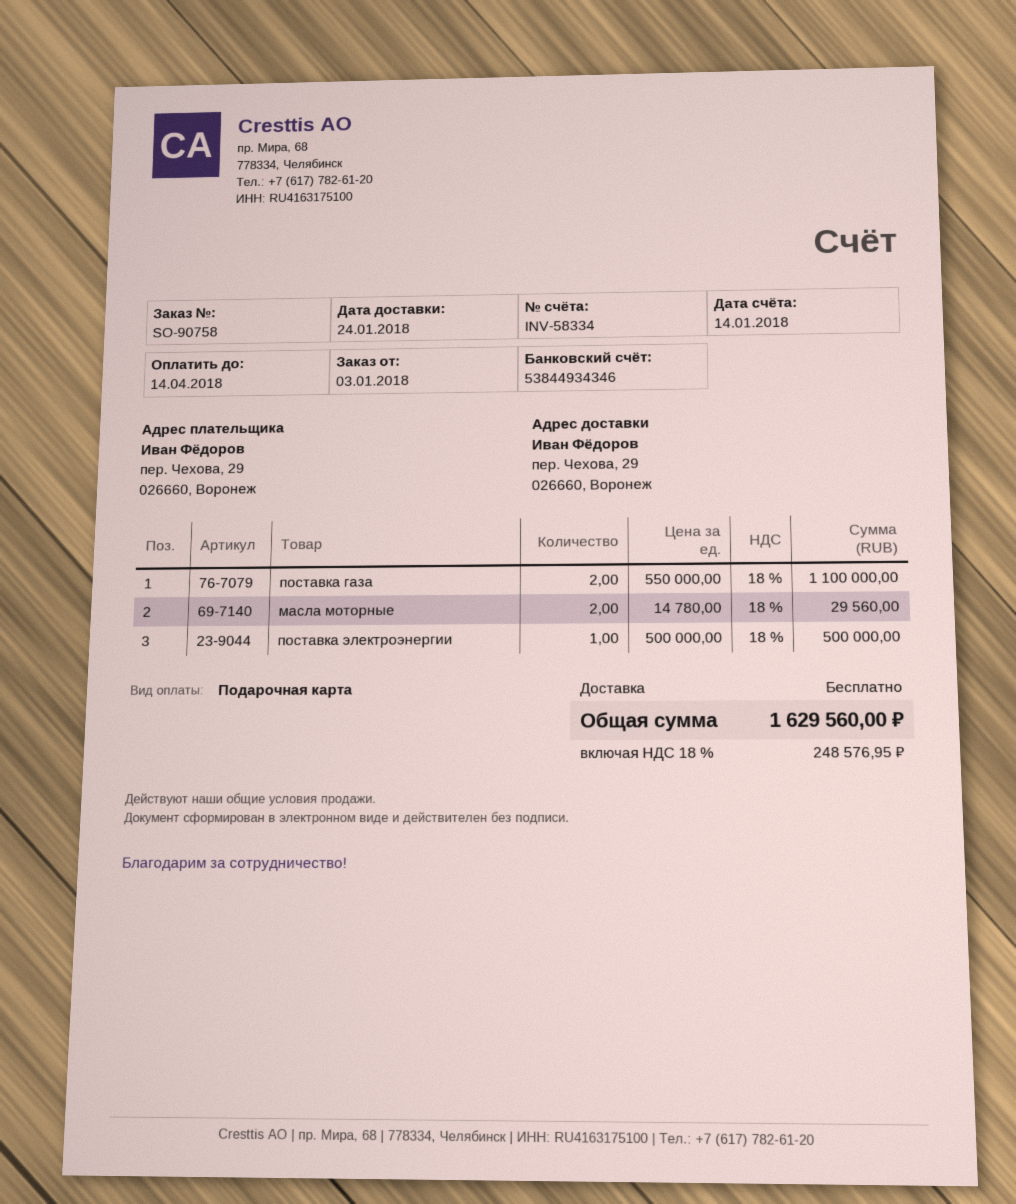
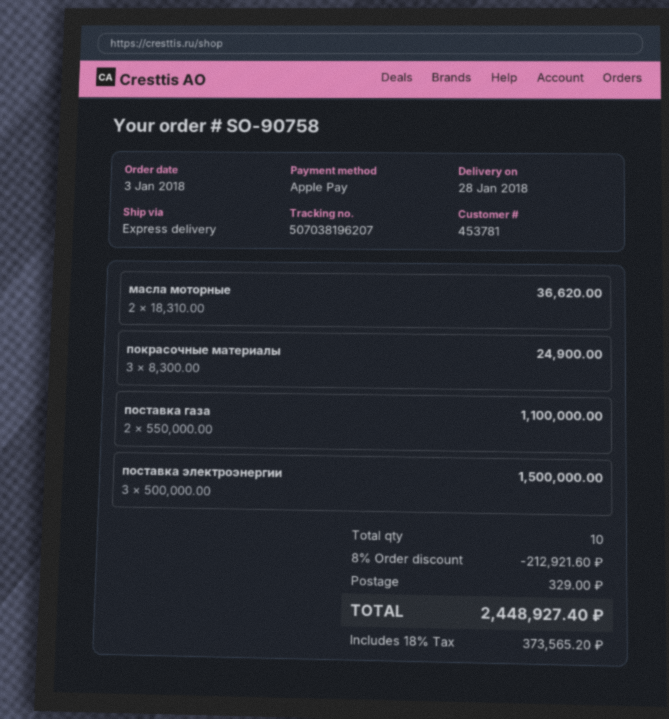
delivery date: 2018-01-24 -> 2018-01-28
payment method: gift card -> Apple Pay
масла моторные: 2 x 14780.00 = 29560.00 -> 2 x 18310.00 = 36620.00
поставка электроэнергии: 1 x 500000.00 = 500000.00 -> 3 x 500000.00 = 1500000.00
покрасочные материалы: none -> 3 x 8300.00 = 24900.00
discount: none -> 8% = 212921.60
shipping: 0.00 -> 329.00
tax: 18% = 248576.95 -> 18% = 373565.20
total: 1629560.00 -> 2448927.40

